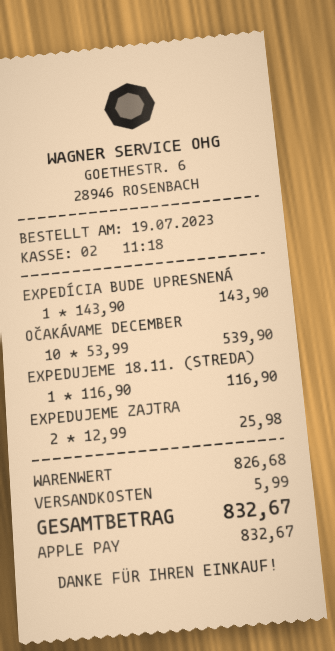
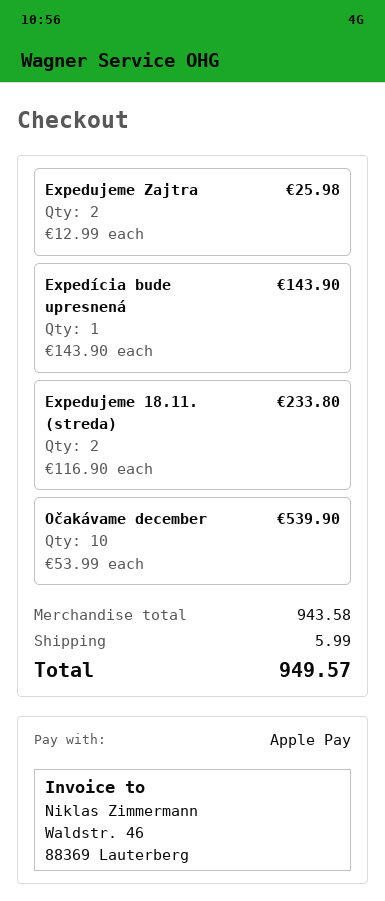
EXPEDUJEME 18.11. (STREDA): 1 x 116.90 = 116.90 -> 2 x 116.90 = 233.80
subtotal: 826.68 -> 943.58
total: 832.67 -> 949.57

